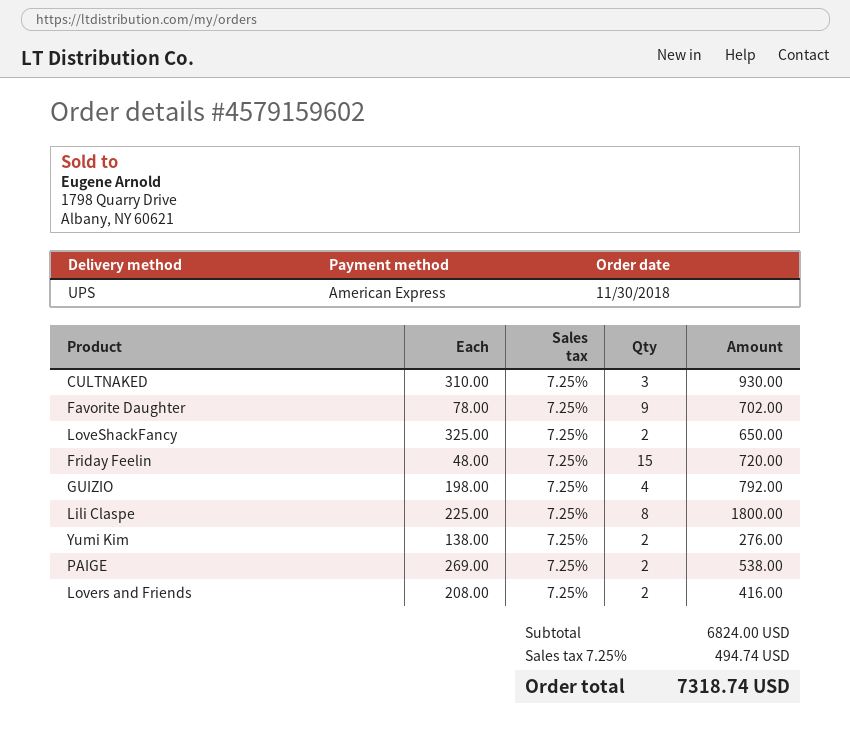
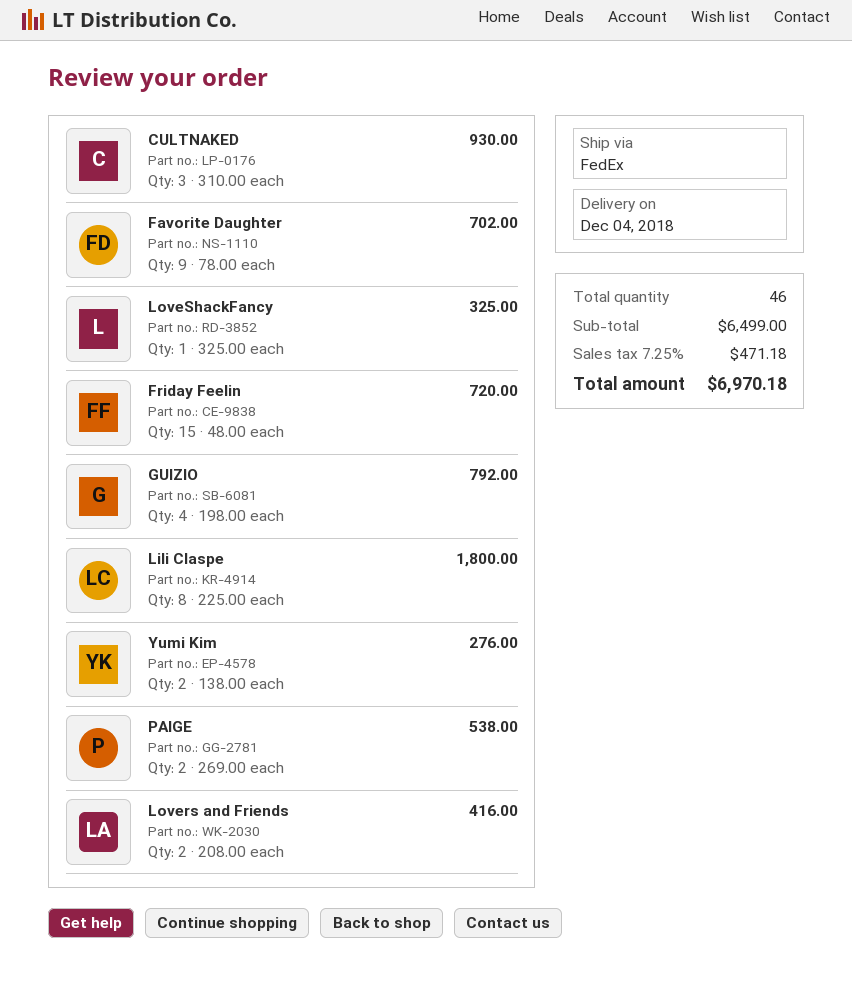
shipping method: UPS -> FedEx
LoveShackFancy: 2 x 325.00 = 650.00 -> 1 x 325.00 = 325.00
subtotal: 6824.00 -> 6499.00
tax: 7.25% = 494.74 -> 7.25% = 471.18
total: 7318.74 -> 6970.18

